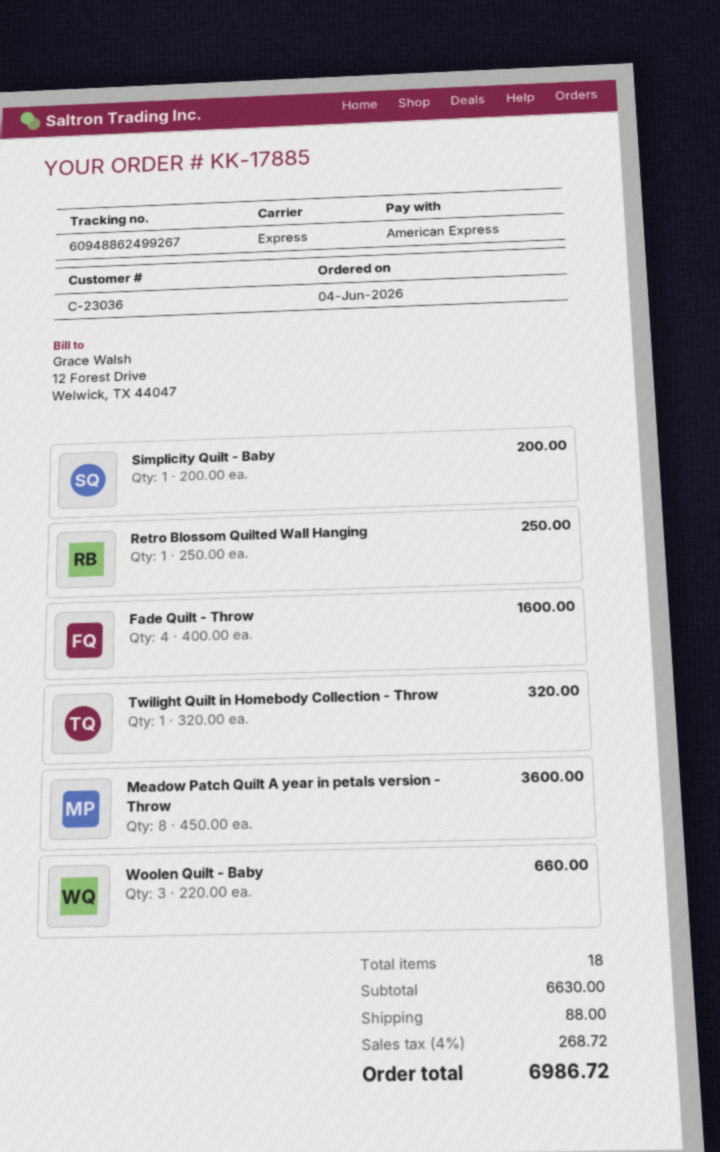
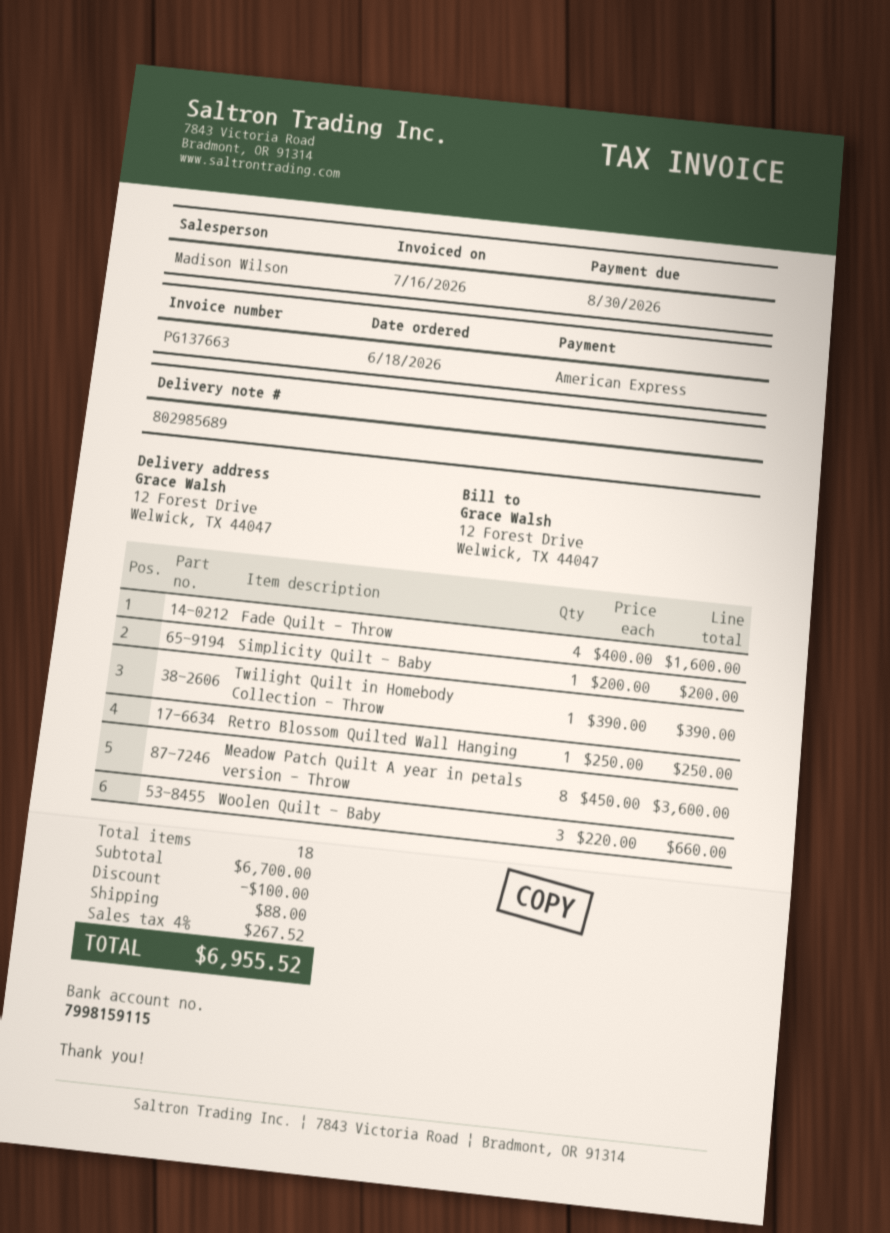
order date: 2026-06-04 -> 2026-06-18
Twilight Quilt in Homebody Collection - Throw: 1 x 320.00 = 320.00 -> 1 x 390.00 = 390.00
subtotal: 6630.00 -> 6700.00
discount: none -> 100.00
tax: 4% = 268.72 -> 4% = 267.52
total: 6986.72 -> 6955.52

